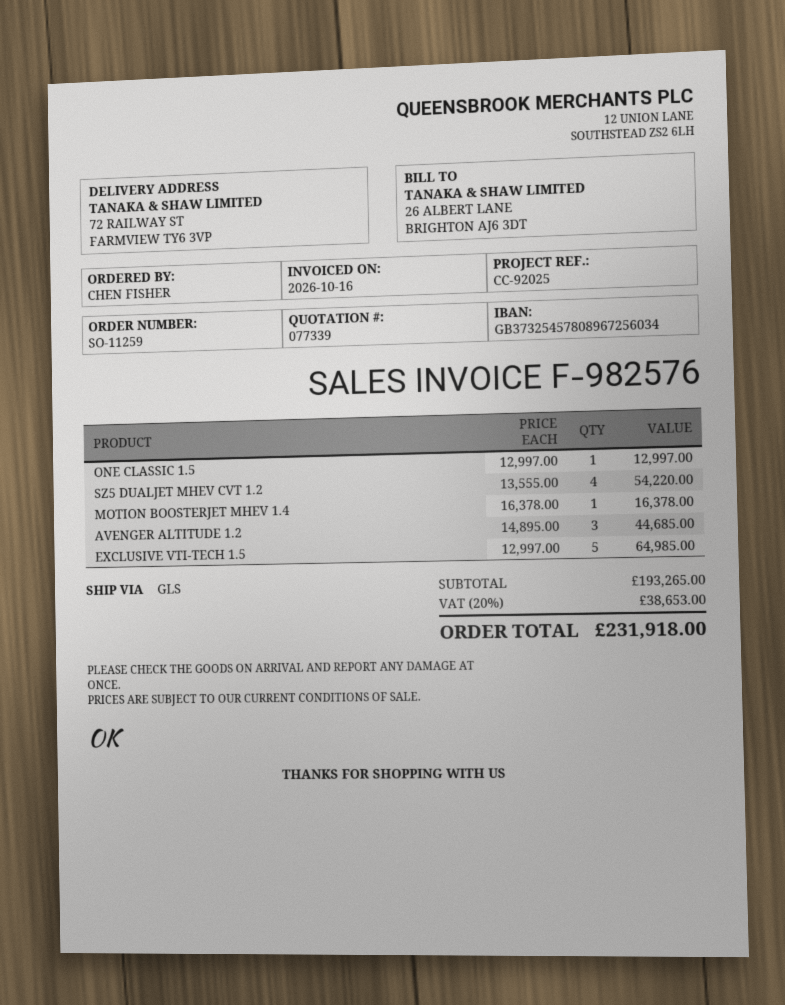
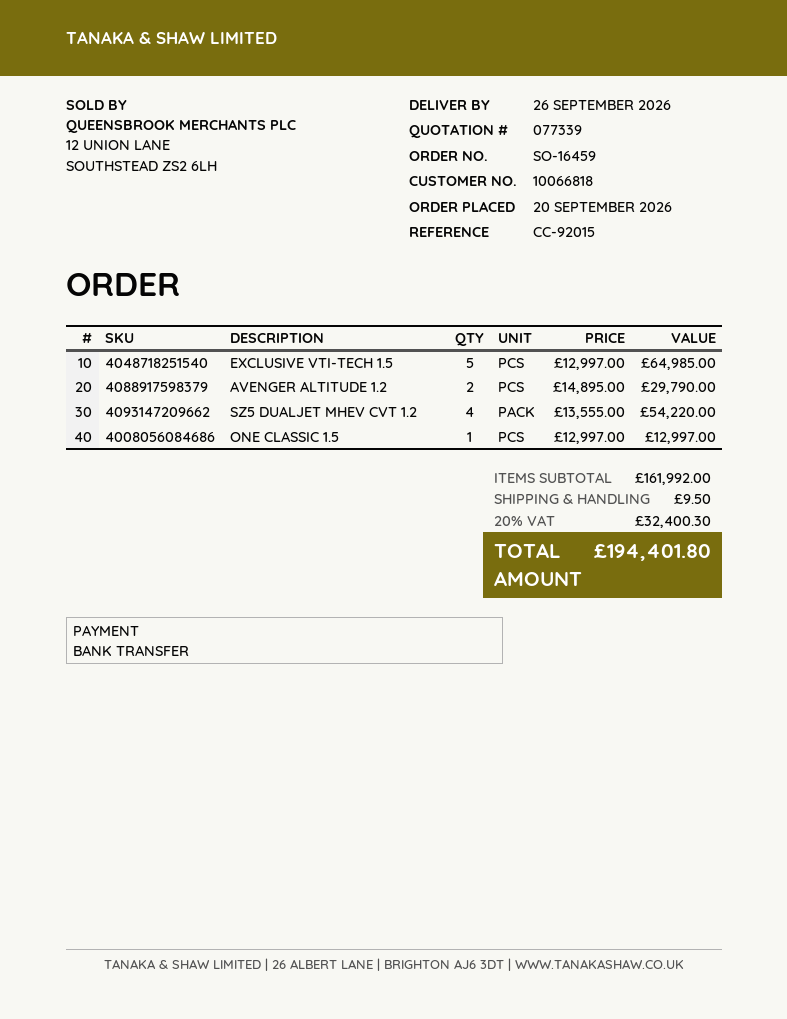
order number: SO-11259 -> SO-16459
reference: CC-92025 -> CC-92015
MOTION BOOSTERJET MHEV 1.4: 1 x 16378.00 = 16378.00 -> none
AVENGER ALTITUDE 1.2: 3 x 14895.00 = 44685.00 -> 2 x 14895.00 = 29790.00
subtotal: 193265.00 -> 161992.00
shipping: none -> 9.50
tax: 20% = 38653.00 -> 20% = 32400.30
total: 231918.00 -> 194401.80

